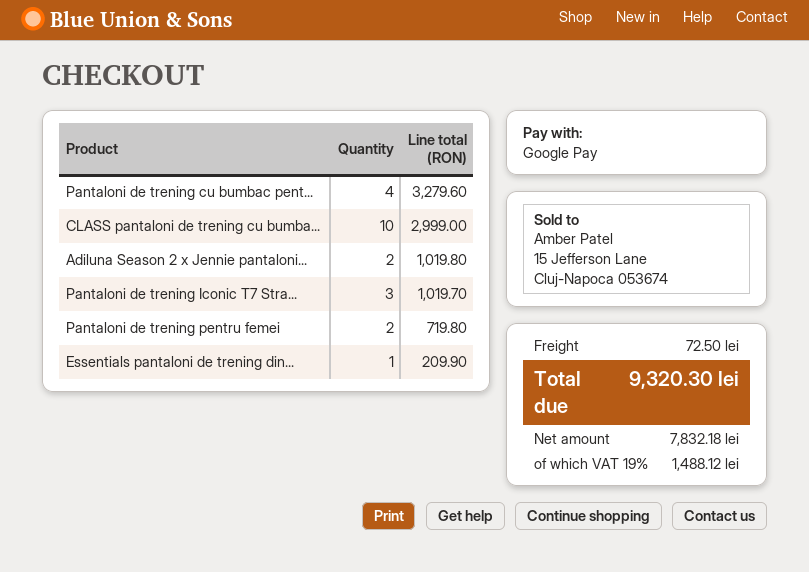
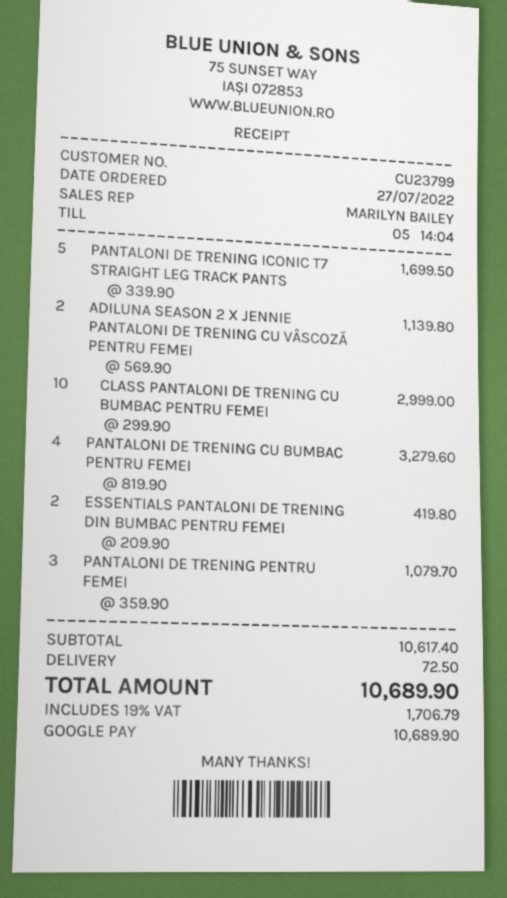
Adiluna Season 2 x Jennie pantaloni...: 2 for 1019.80 -> 2 for 1139.80
Pantaloni de trening Iconic T7 Stra...: 3 for 1019.70 -> 5 for 1699.50
Pantaloni de trening pentru femei: 2 for 719.80 -> 3 for 1079.70
Essentials pantaloni de trening din...: 1 for 209.90 -> 2 for 419.80
tax: 19% = 1488.12 -> 19% = 1706.79
total: 9320.30 -> 10689.90

